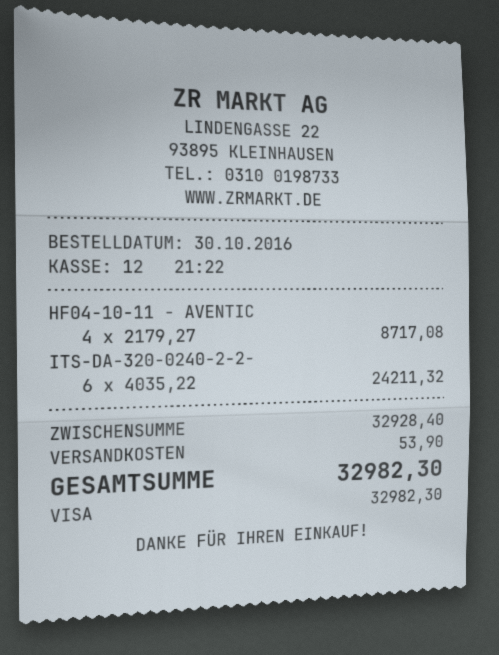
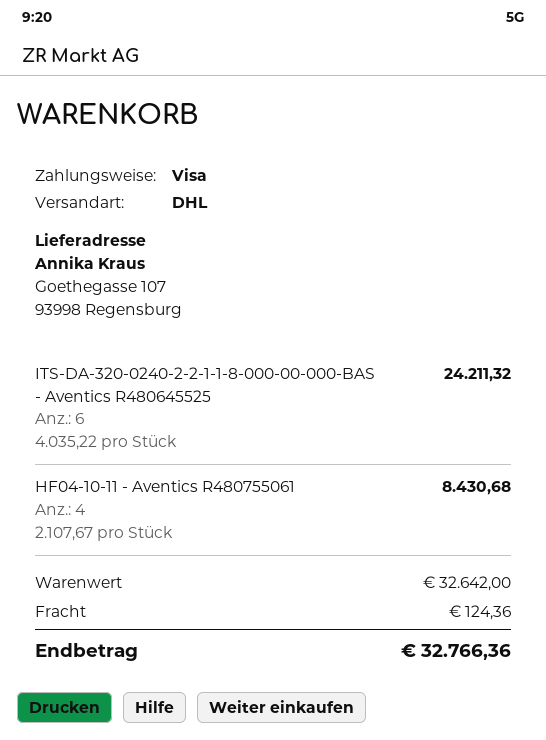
HF04-10-11 - AVENTIC: 4 x 2179.27 = 8717.08 -> 4 x 2107.67 = 8430.68
subtotal: 32928.40 -> 32642.00
shipping: 53.90 -> 124.36
total: 32982.30 -> 32766.36

